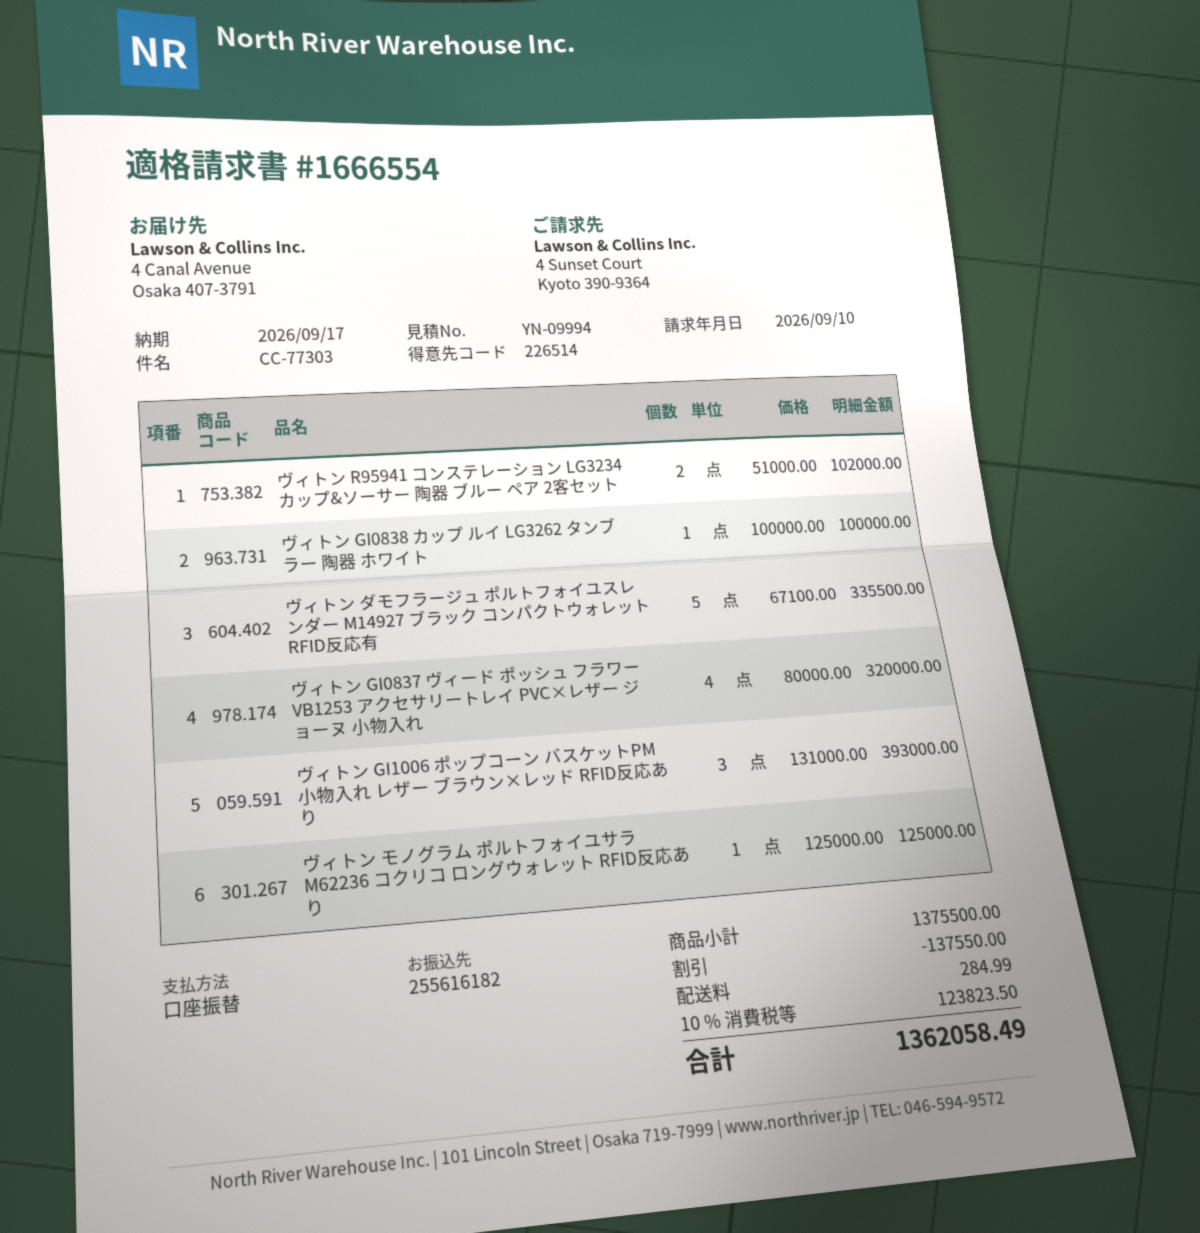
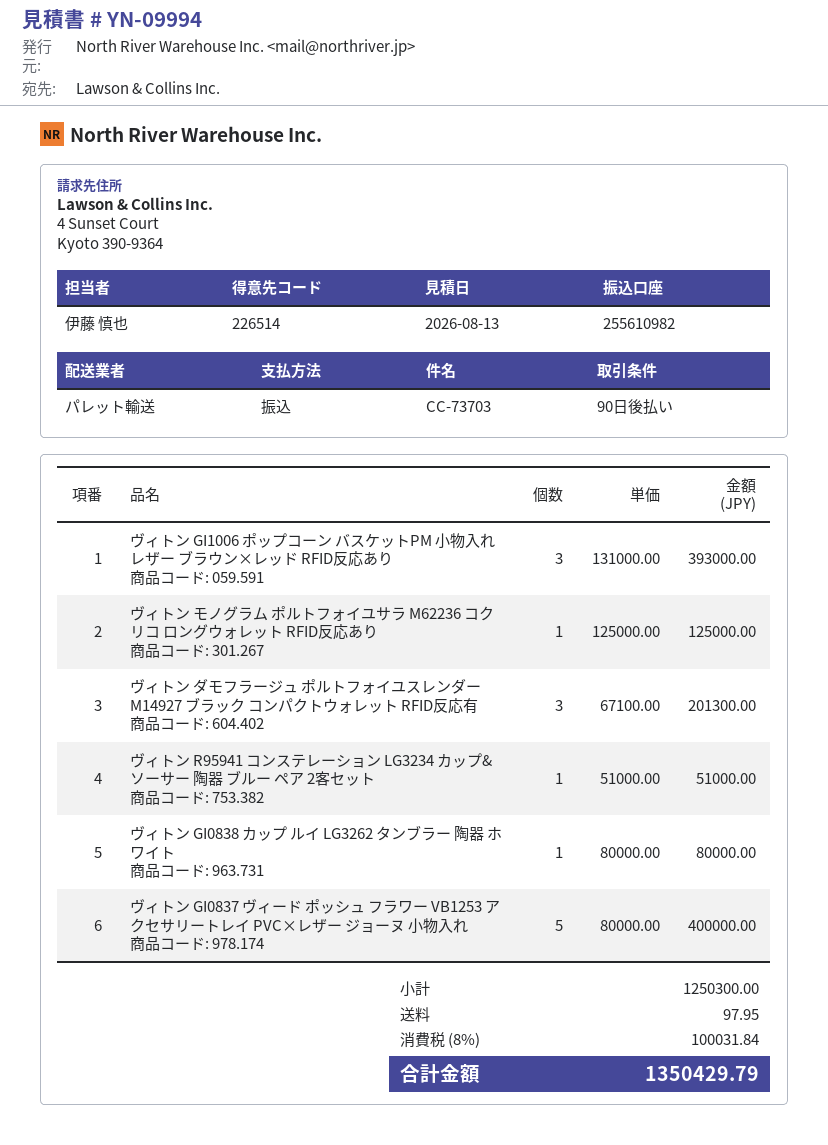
reference: CC-77303 -> CC-73703
payment method: direct debit -> bank transfer
bank account: 255616182 -> 255610982
ヴィトン R95941 コンステレーション LG3234 カップ&ソーサー 陶器 ブルー ペア 2客セット: 2 x 51000.00 = 102000.00 -> 1 x 51000.00 = 51000.00
ヴィトン GI0838 カップ ルイ LG3262 タンブラー 陶器 ホワイト: 1 x 100000.00 = 100000.00 -> 1 x 80000.00 = 80000.00
ヴィトン ダモフラージュ ポルトフォイユスレンダー M14927 ブラック コンパクトウォレット RFID反応有: 5 x 67100.00 = 335500.00 -> 3 x 67100.00 = 201300.00
ヴィトン GI0837 ヴィード ポッシュ フラワー VB1253 アクセサリートレイ PVC×レザー ジョーヌ 小物入れ: 4 x 80000.00 = 320000.00 -> 5 x 80000.00 = 400000.00
subtotal: 1375500.00 -> 1250300.00
discount: 137550.00 -> none
shipping: 284.99 -> 97.95
tax: 10% = 123823.50 -> 8% = 100031.84
total: 1362058.49 -> 1350429.79

